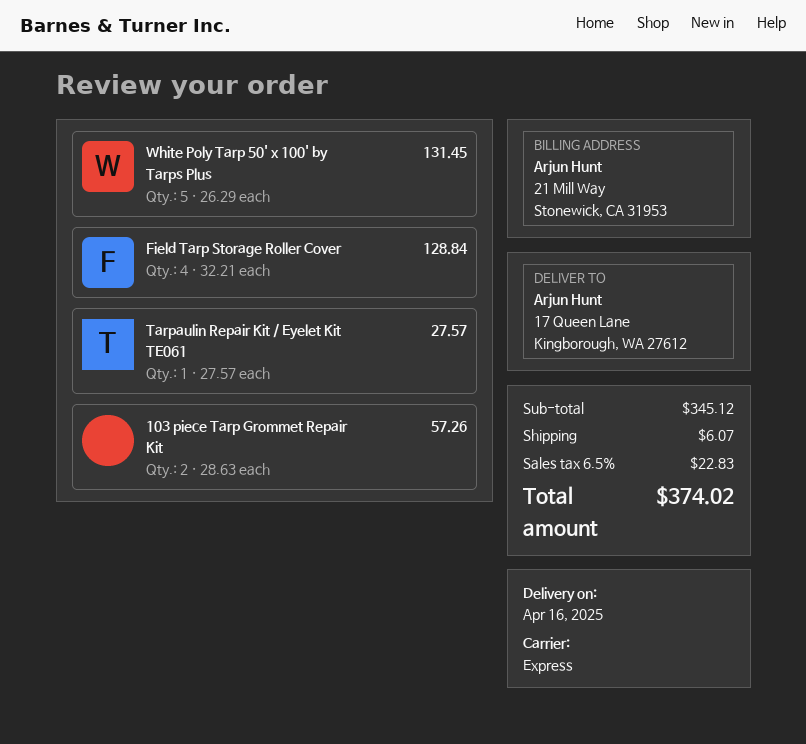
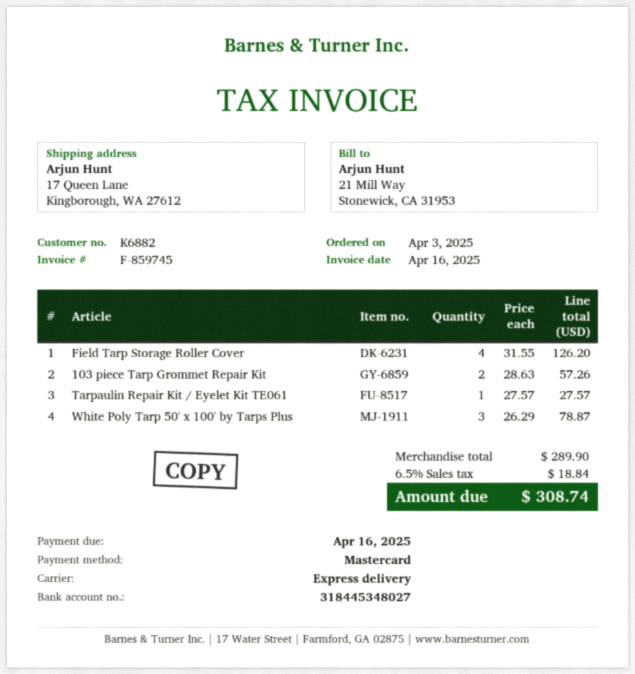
White Poly Tarp 50' x 100' by Tarps Plus: 5 x 26.29 = 131.45 -> 3 x 26.29 = 78.87
Field Tarp Storage Roller Cover: 4 x 32.21 = 128.84 -> 4 x 31.55 = 126.20
subtotal: 345.12 -> 289.90
shipping: 6.07 -> none
tax: 6.5% = 22.83 -> 6.5% = 18.84
total: 374.02 -> 308.74

